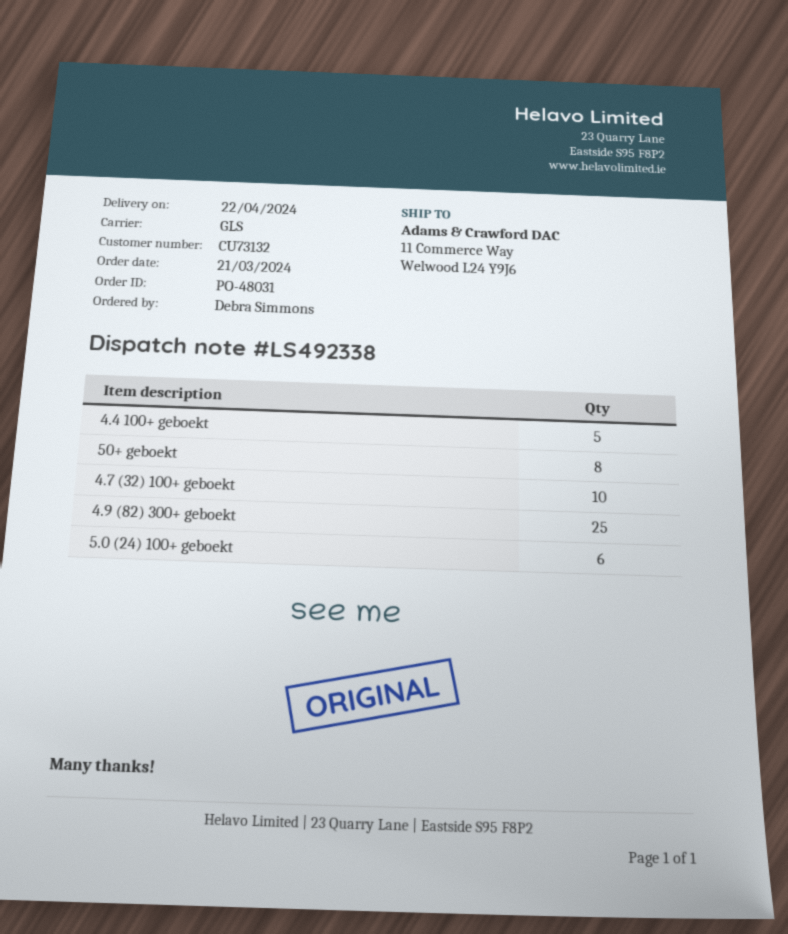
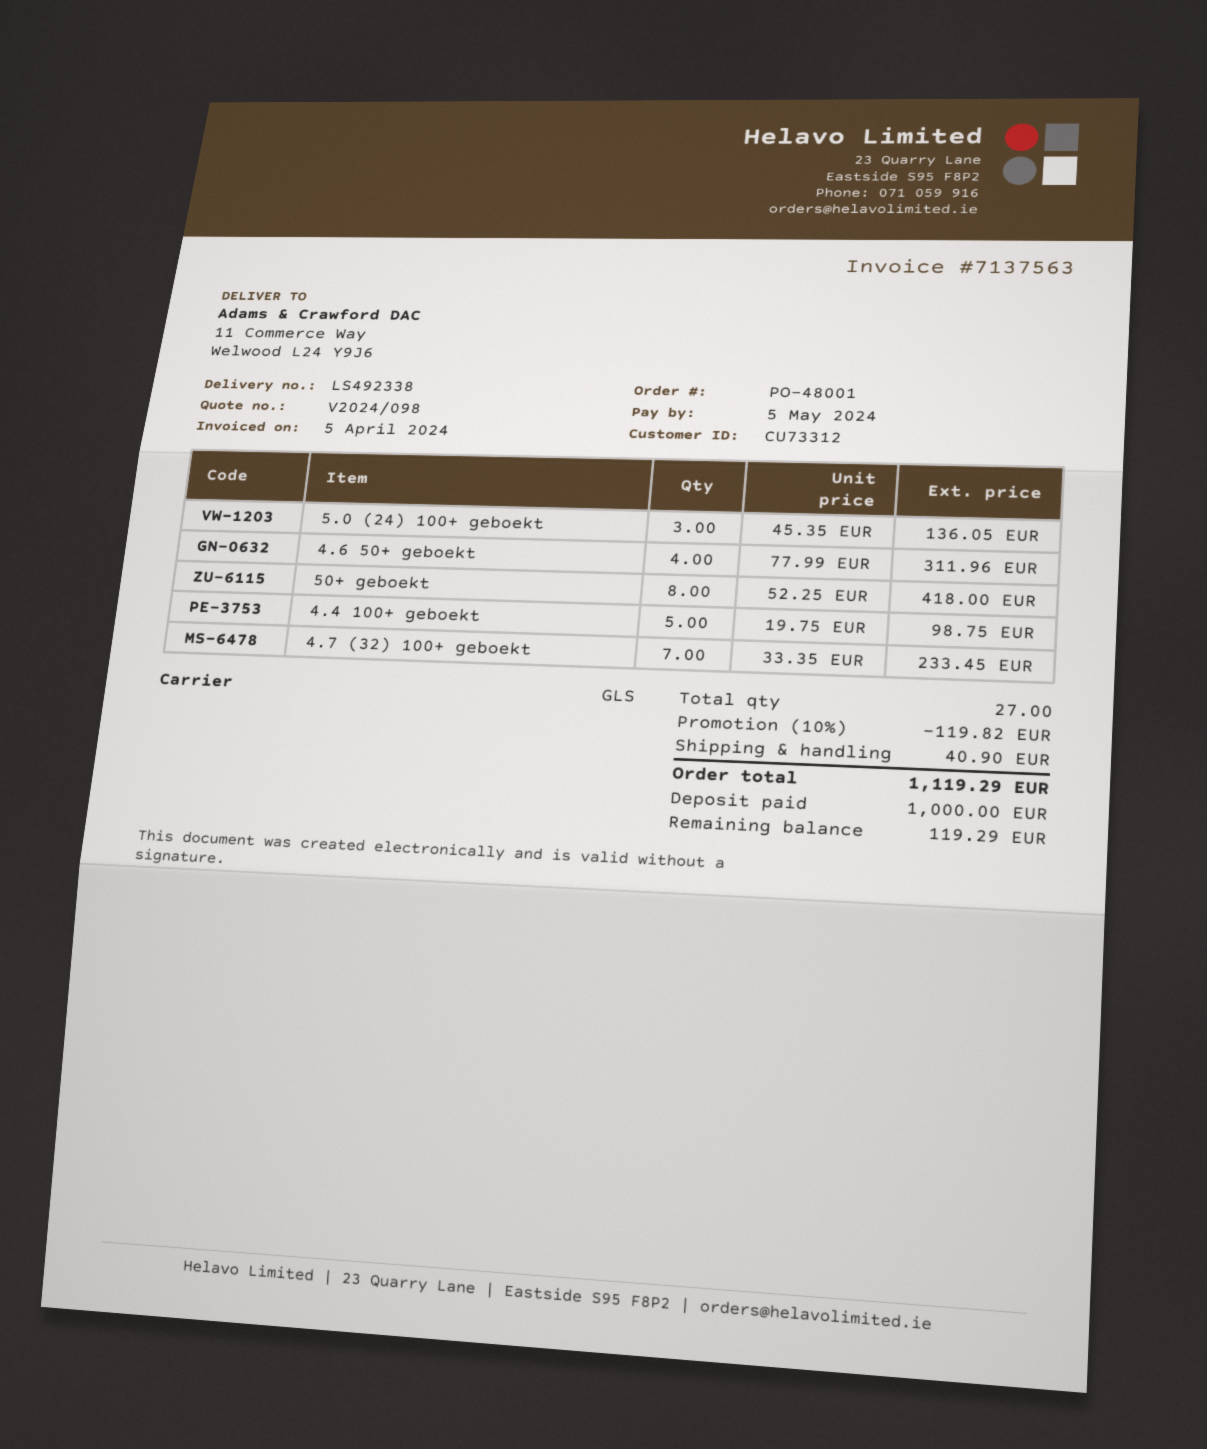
order number: PO-48031 -> PO-48001
customer number: CU73132 -> CU73312
4.7 (32) 100+ geboekt: 10 -> 7
4.9 (82) 300+ geboekt: 25 -> none
5.0 (24) 100+ geboekt: 6 -> 3
4.6 50+ geboekt: none -> 4

